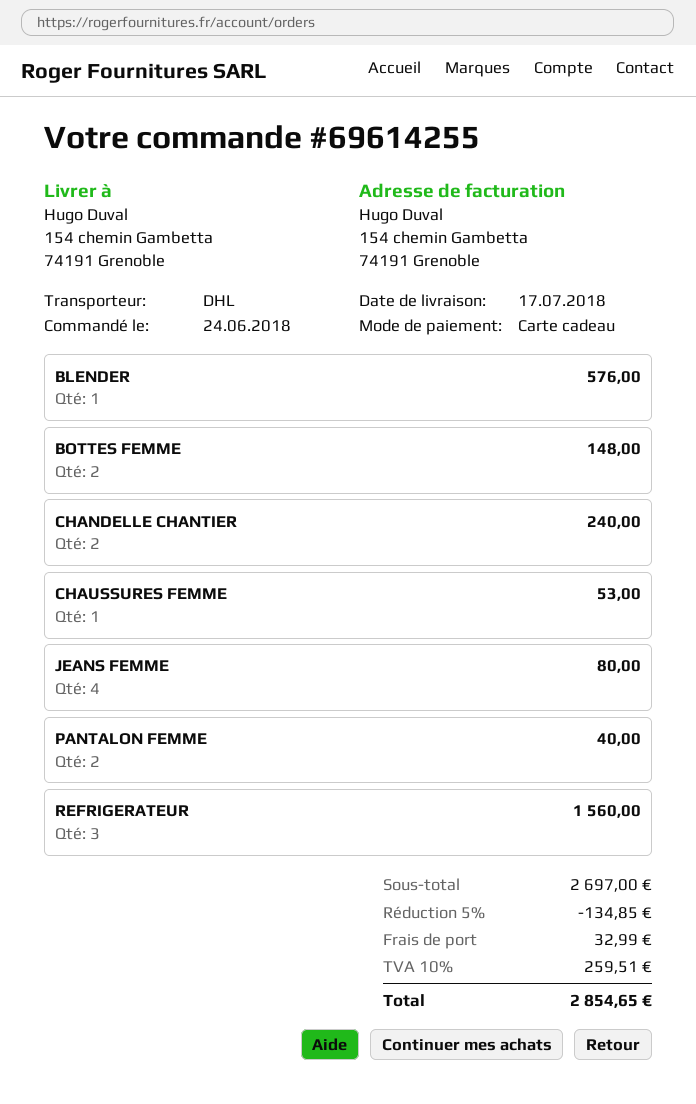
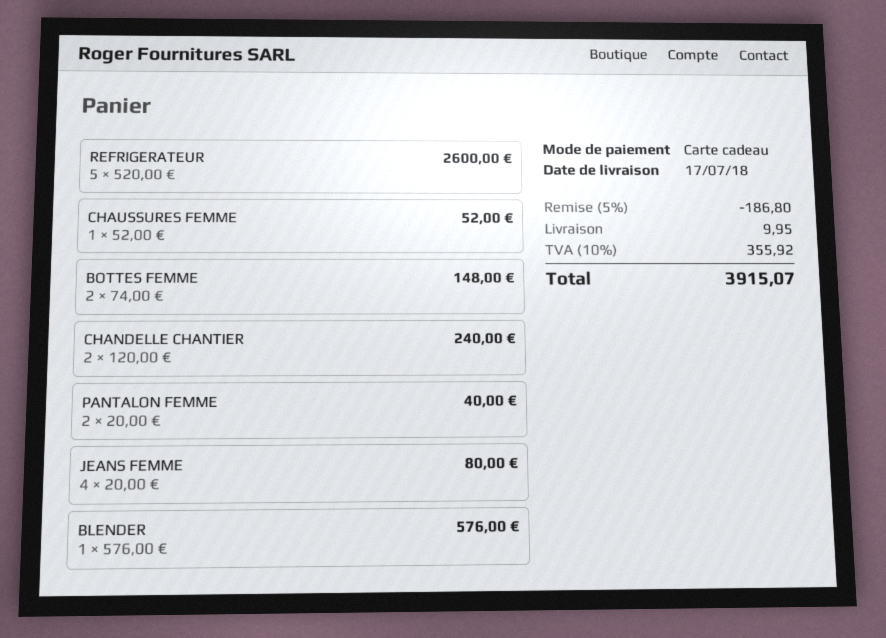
CHAUSSURES FEMME: 1 for 53.00 -> 1 for 52.00
REFRIGERATEUR: 3 for 1560.00 -> 5 for 2600.00
discount: 5% = 134.85 -> 5% = 186.80
shipping: 32.99 -> 9.95
tax: 10% = 259.51 -> 10% = 355.92
total: 2854.65 -> 3915.07

